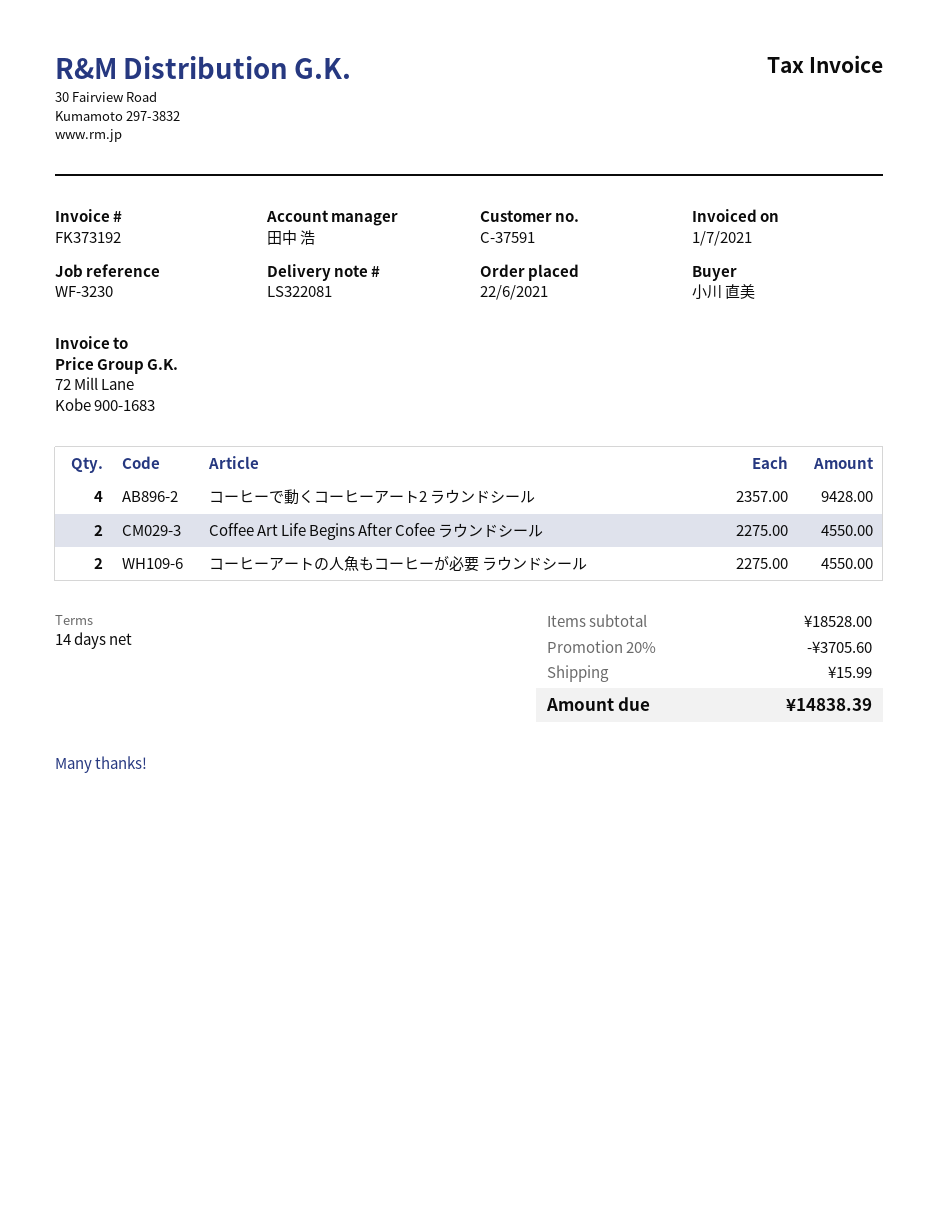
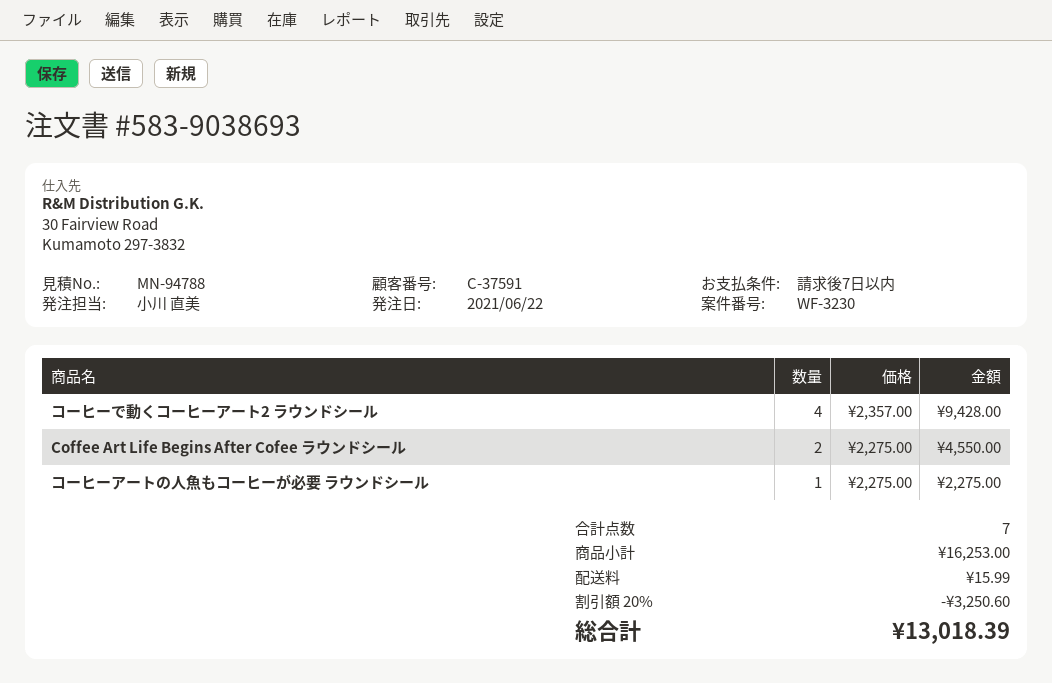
payment terms: 14 days -> 7 days
コーヒーアートの人魚もコーヒーが必要 ラウンドシール: 2 x 2275.00 = 4550.00 -> 1 x 2275.00 = 2275.00
subtotal: 18528.00 -> 16253.00
discount: 20% = 3705.60 -> 20% = 3250.60
total: 14838.39 -> 13018.39

